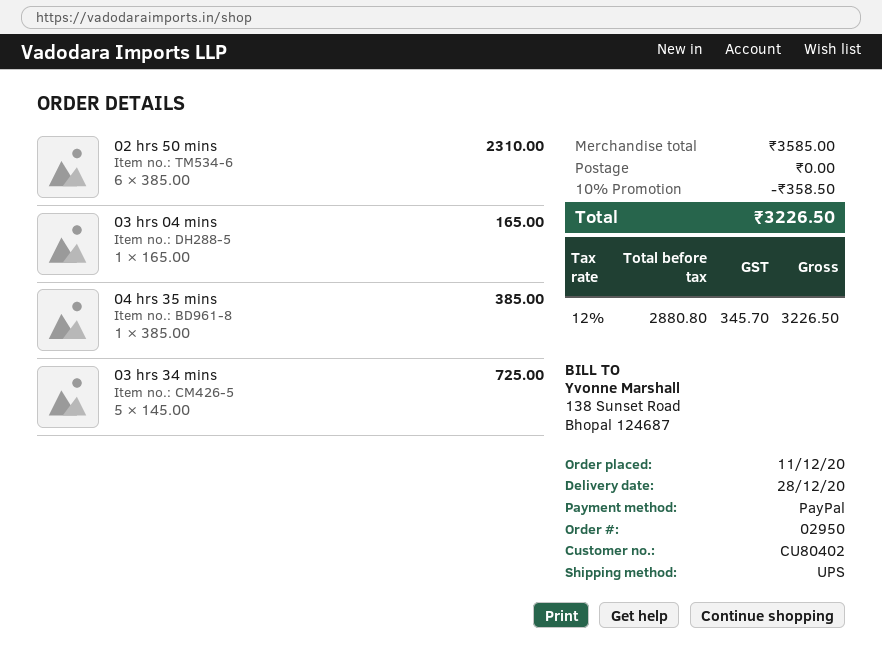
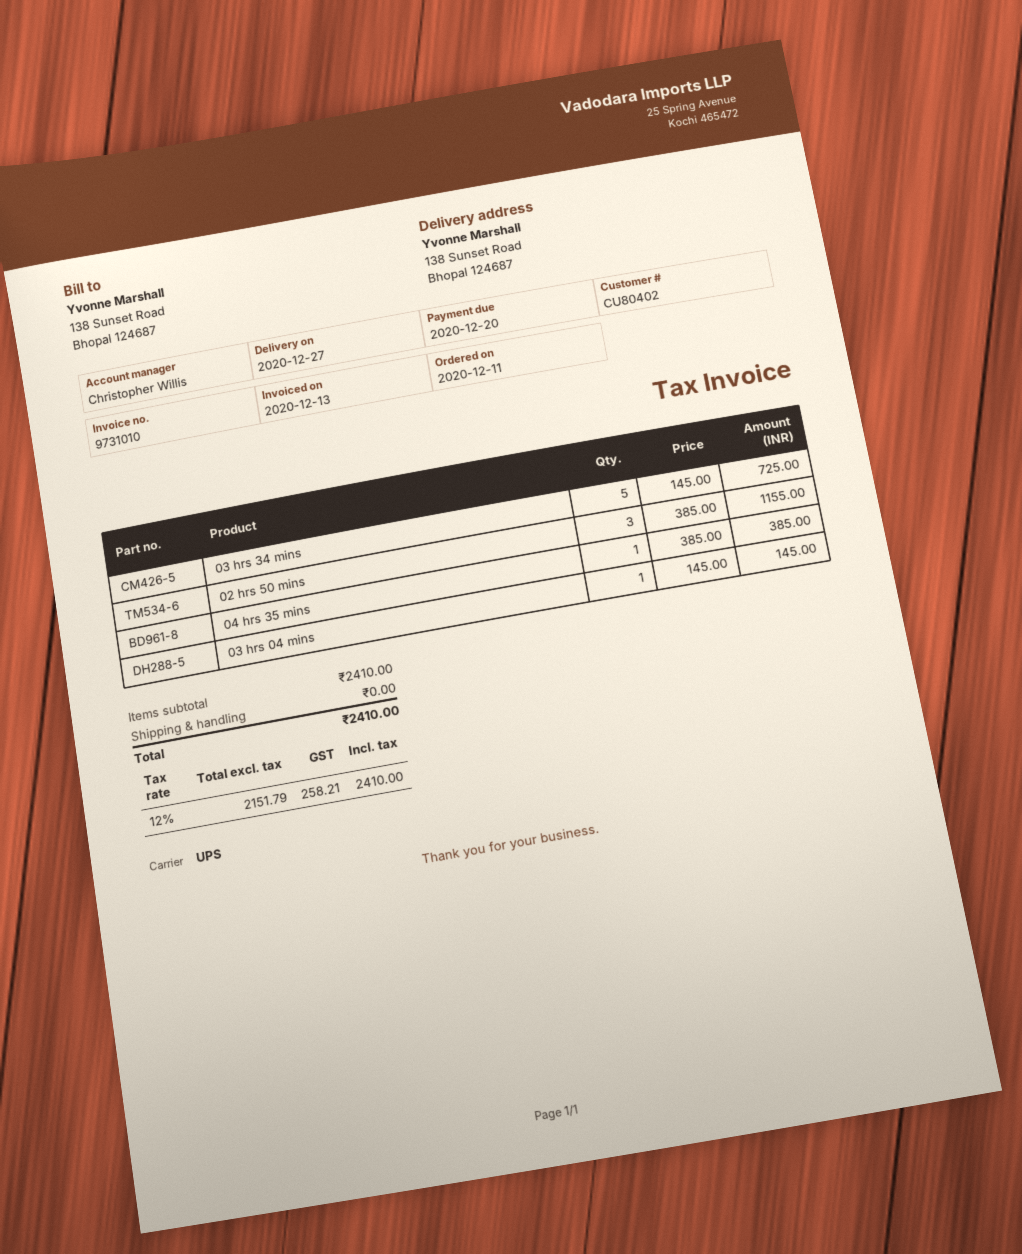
delivery date: 2020-12-28 -> 2020-12-27
02 hrs 50 mins: 6 x 385.00 = 2310.00 -> 3 x 385.00 = 1155.00
03 hrs 04 mins: 1 x 165.00 = 165.00 -> 1 x 145.00 = 145.00
subtotal: 3585.00 -> 2410.00
discount: 10% = 358.50 -> none
net: 2880.80 -> 2151.79
tax: 12% = 345.70 -> 12% = 258.21
total: 3226.50 -> 2410.00

